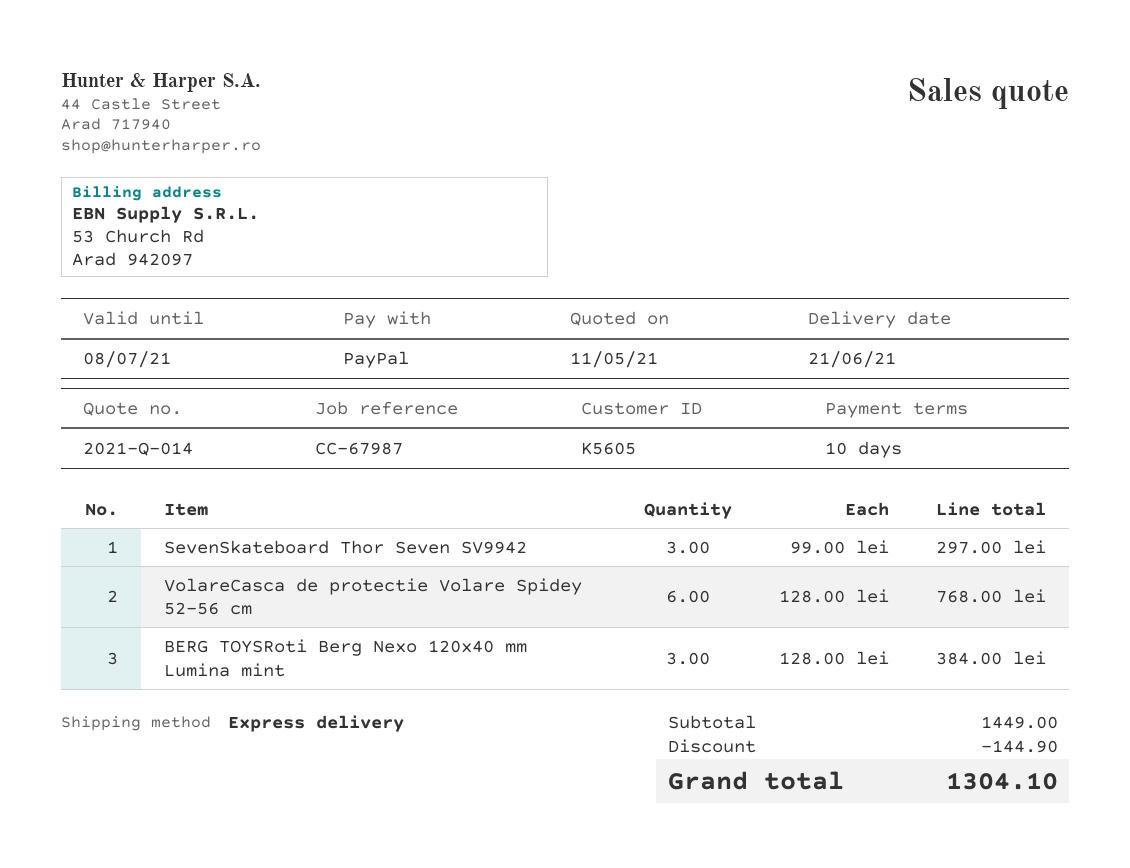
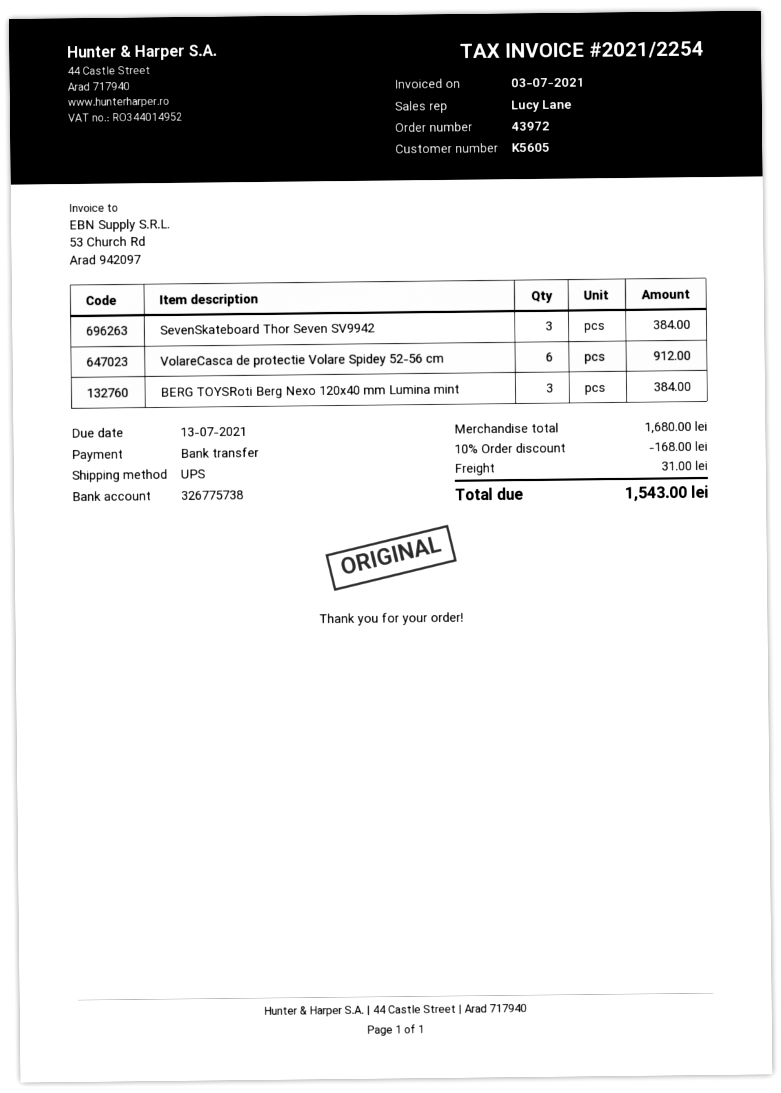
payment method: PayPal -> bank transfer
shipping method: express -> UPS
SevenSkateboard Thor Seven SV9942: 3 for 297.00 -> 3 for 384.00
VolareCasca de protectie Volare Spidey 52-56 cm: 6 for 768.00 -> 6 for 912.00
subtotal: 1449.00 -> 1680.00
discount: 144.90 -> 168.00
shipping: none -> 31.00
total: 1304.10 -> 1543.00

